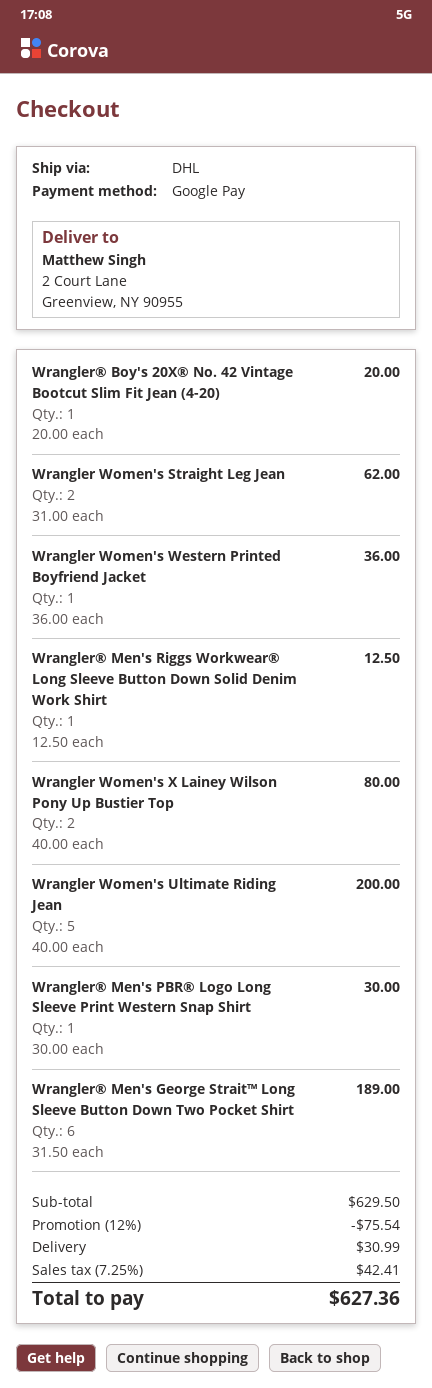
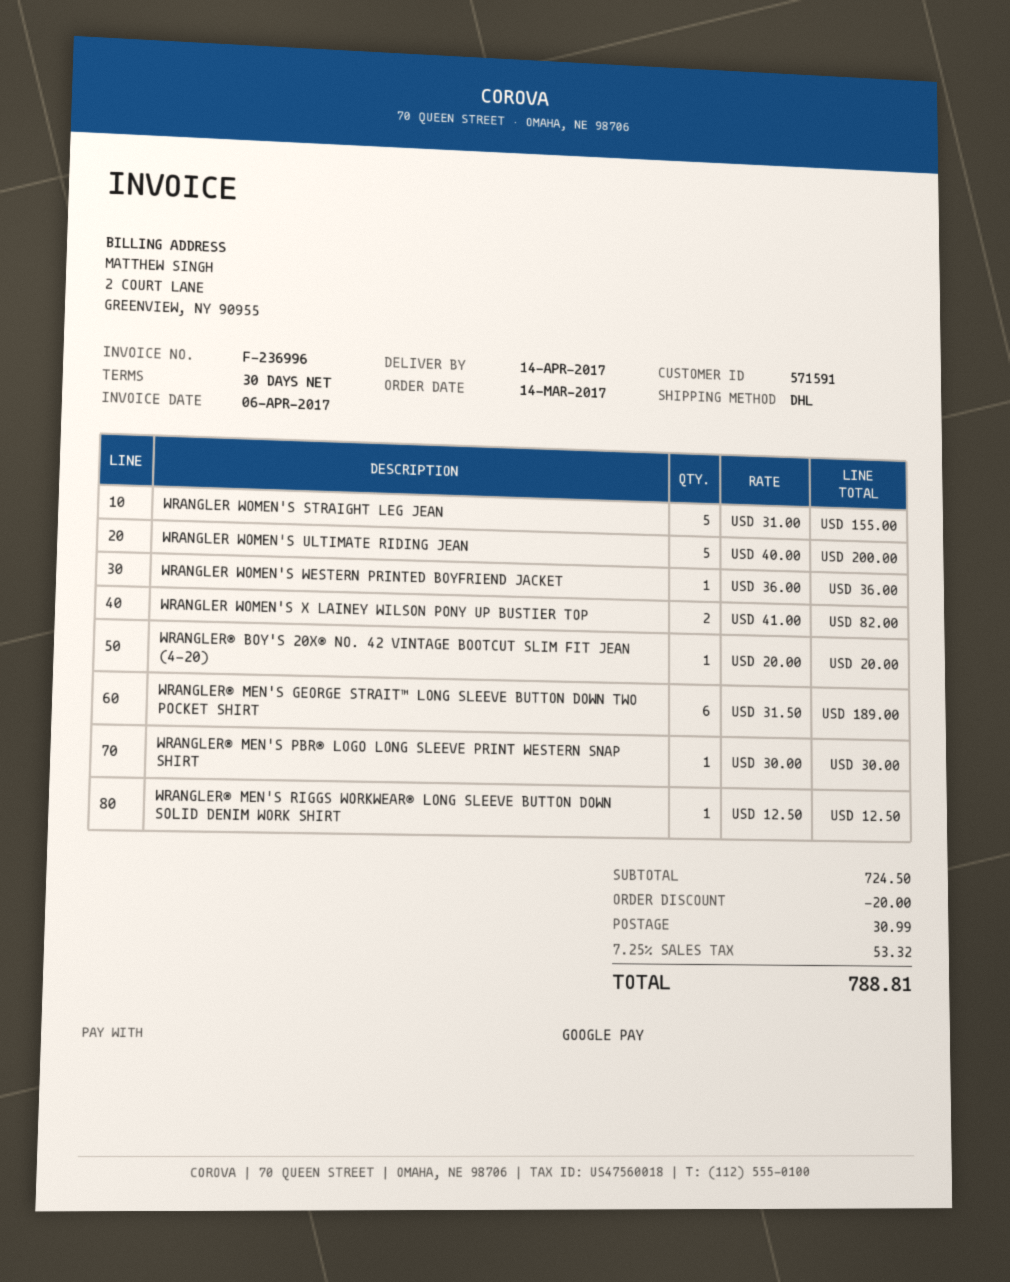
Wrangler Women's Straight Leg Jean: 2 x 31.00 = 62.00 -> 5 x 31.00 = 155.00
Wrangler Women's X Lainey Wilson Pony Up Bustier Top: 2 x 40.00 = 80.00 -> 2 x 41.00 = 82.00
subtotal: 629.50 -> 724.50
discount: 75.54 -> 20.00
tax: 7.25% = 42.41 -> 7.25% = 53.32
total: 627.36 -> 788.81

